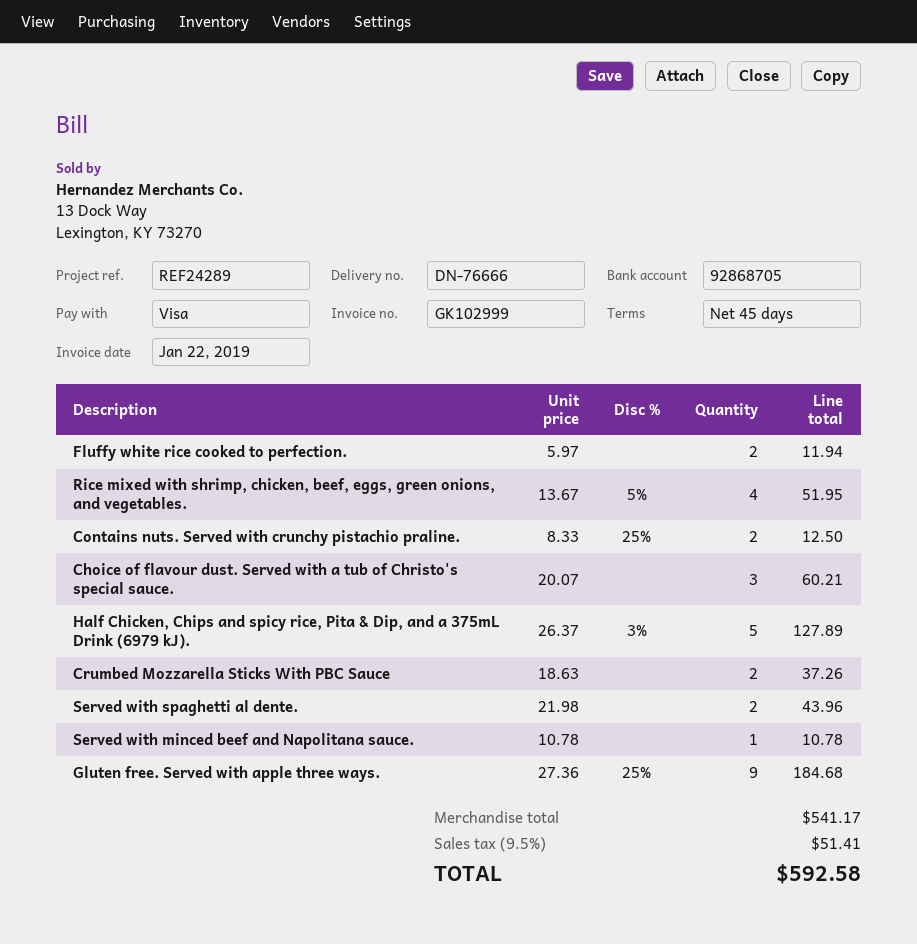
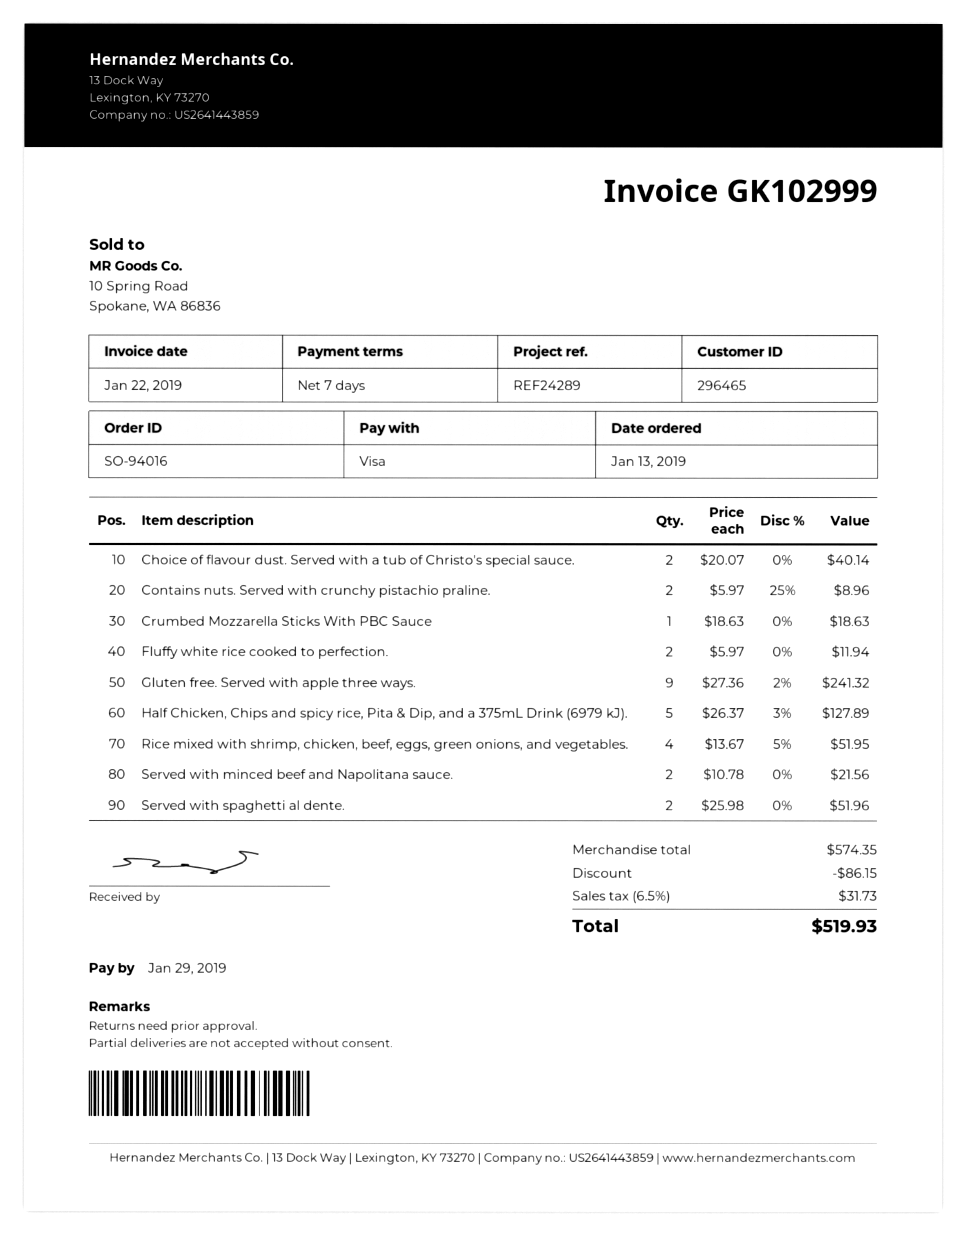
payment terms: 45 days -> 7 days
Contains nuts. Served with crunchy pistachio praline.: 2 x 8.33 - 25% = 12.50 -> 2 x 5.97 - 25% = 8.96
Choice of flavour dust. Served with a tub of Christo's special sauce.: 3 x 20.07 = 60.21 -> 2 x 20.07 = 40.14
Crumbed Mozzarella Sticks With PBC Sauce: 2 x 18.63 = 37.26 -> 1 x 18.63 = 18.63
Served with spaghetti al dente.: 2 x 21.98 = 43.96 -> 2 x 25.98 = 51.96
Served with minced beef and Napolitana sauce.: 1 x 10.78 = 10.78 -> 2 x 10.78 = 21.56
Gluten free. Served with apple three ways.: 9 x 27.36 - 25% = 184.68 -> 9 x 27.36 - 2% = 241.32
subtotal: 541.17 -> 574.35
discount: none -> 86.15
tax: 9.5% = 51.41 -> 6.5% = 31.73
total: 592.58 -> 519.93

